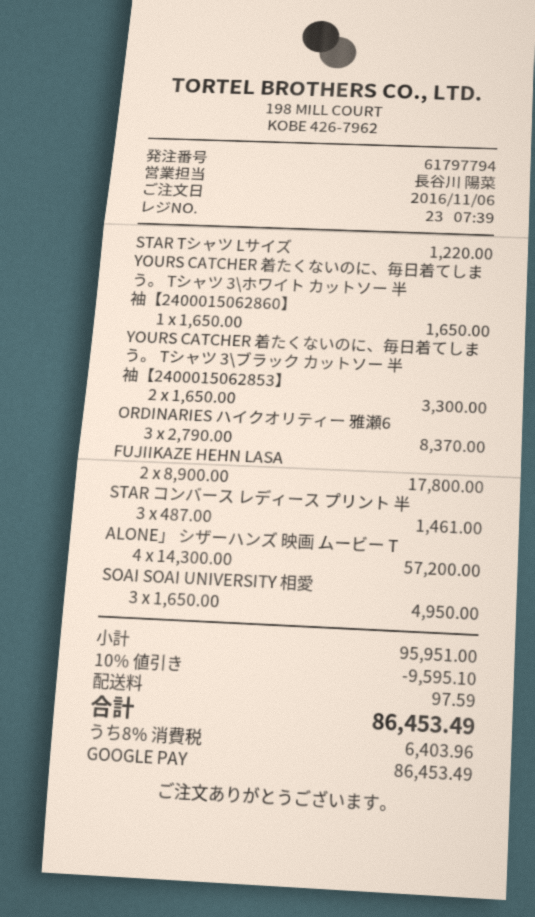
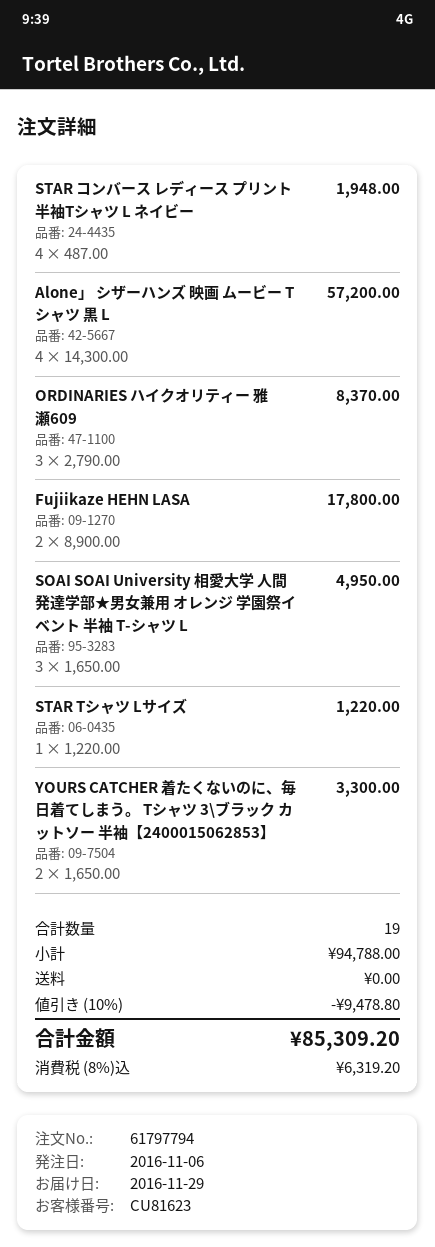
YOURS CATCHER 着たくないのに、毎日着てしまう。 Tシャツ 3\ホワイト カットソー 半袖【2400015062860】: 1 x 1650.00 = 1650.00 -> none
STAR コンバース レディース プリント 半: 3 x 487.00 = 1461.00 -> 4 x 487.00 = 1948.00
subtotal: 95951.00 -> 94788.00
discount: 10% = 9595.10 -> 10% = 9478.80
shipping: 97.59 -> 0.00
tax: 8% = 6403.96 -> 8% = 6319.20
total: 86453.49 -> 85309.20

